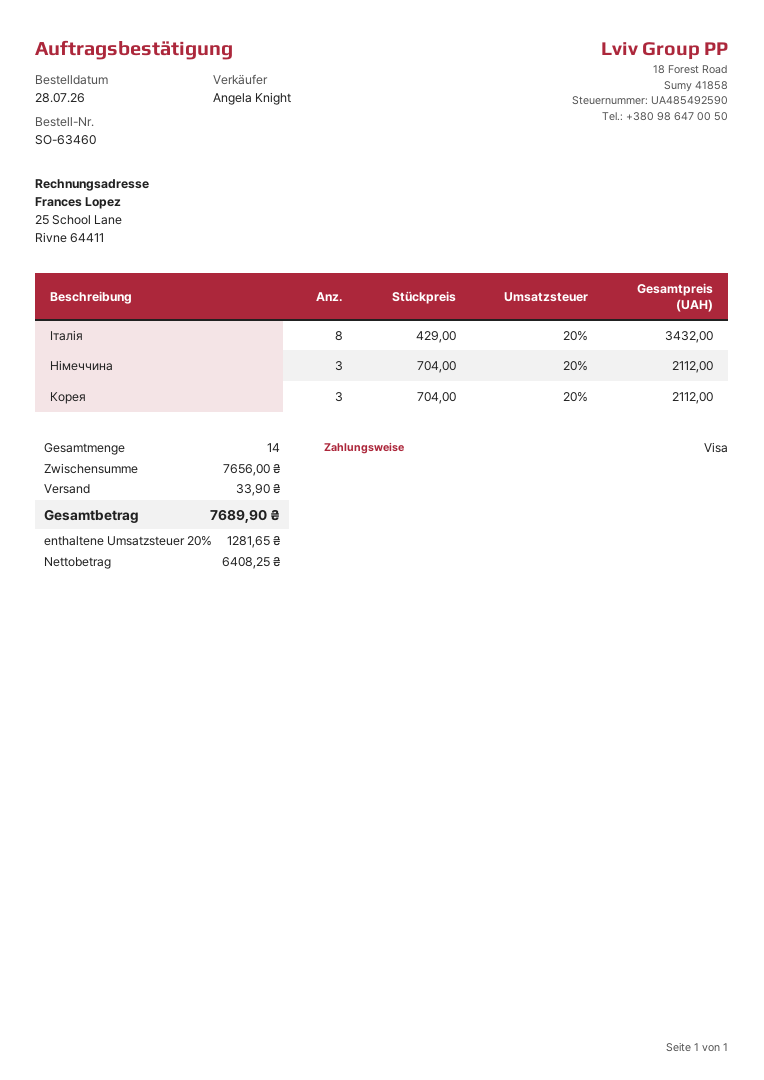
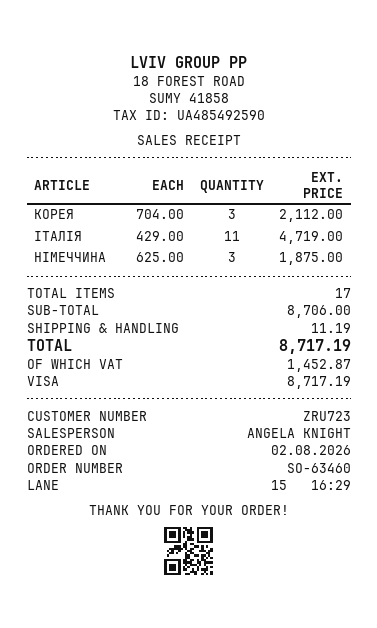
order date: 2026-07-28 -> 2026-08-02
Італія: 8 x 429.00 = 3432.00 -> 11 x 429.00 = 4719.00
Німеччина: 3 x 704.00 = 2112.00 -> 3 x 625.00 = 1875.00
total quantity: 14 -> 17
subtotal: 7656.00 -> 8706.00
shipping: 33.90 -> 11.19
tax: 1281.65 -> 1452.87
total: 7689.90 -> 8717.19

